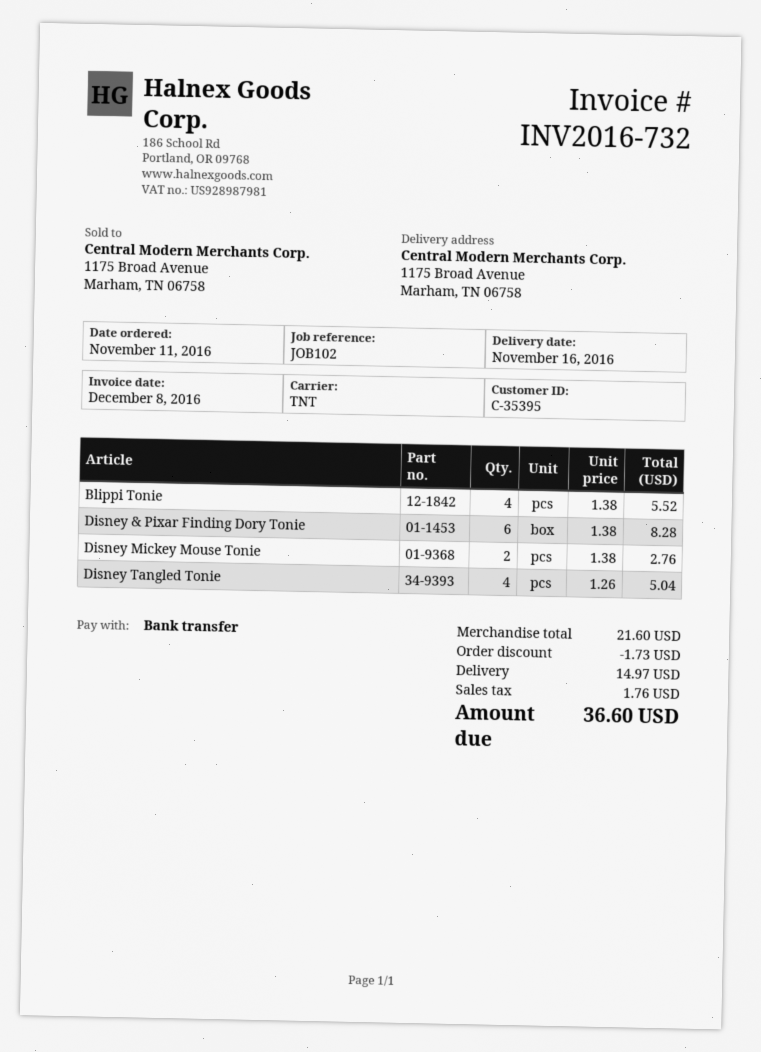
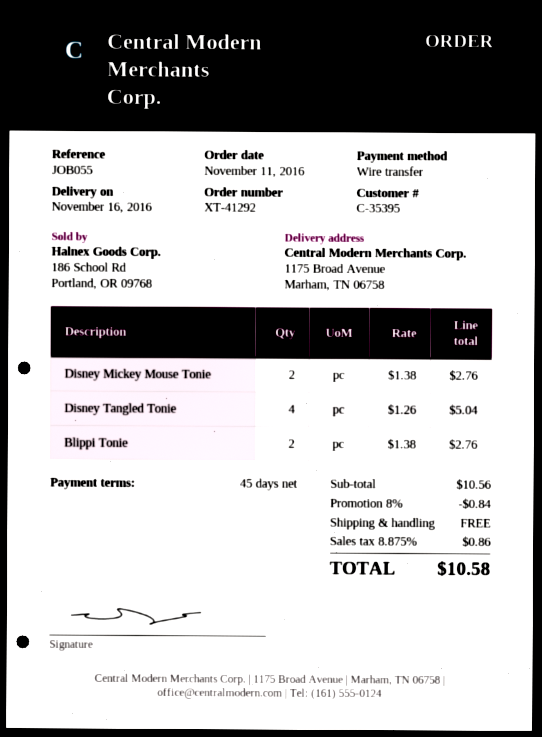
reference: JOB102 -> JOB055
Blippi Tonie: 4 x 1.38 = 5.52 -> 2 x 1.38 = 2.76
Disney & Pixar Finding Dory Tonie: 6 x 1.38 = 8.28 -> none
subtotal: 21.60 -> 10.56
discount: 1.73 -> 0.84
shipping: 14.97 -> 0.00
tax: 1.76 -> 0.86
total: 36.60 -> 10.58

